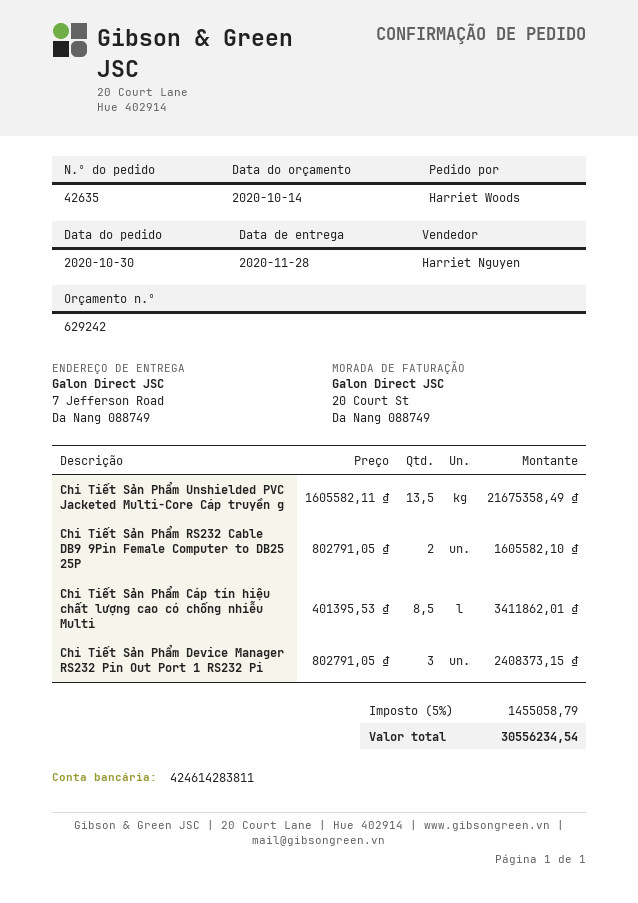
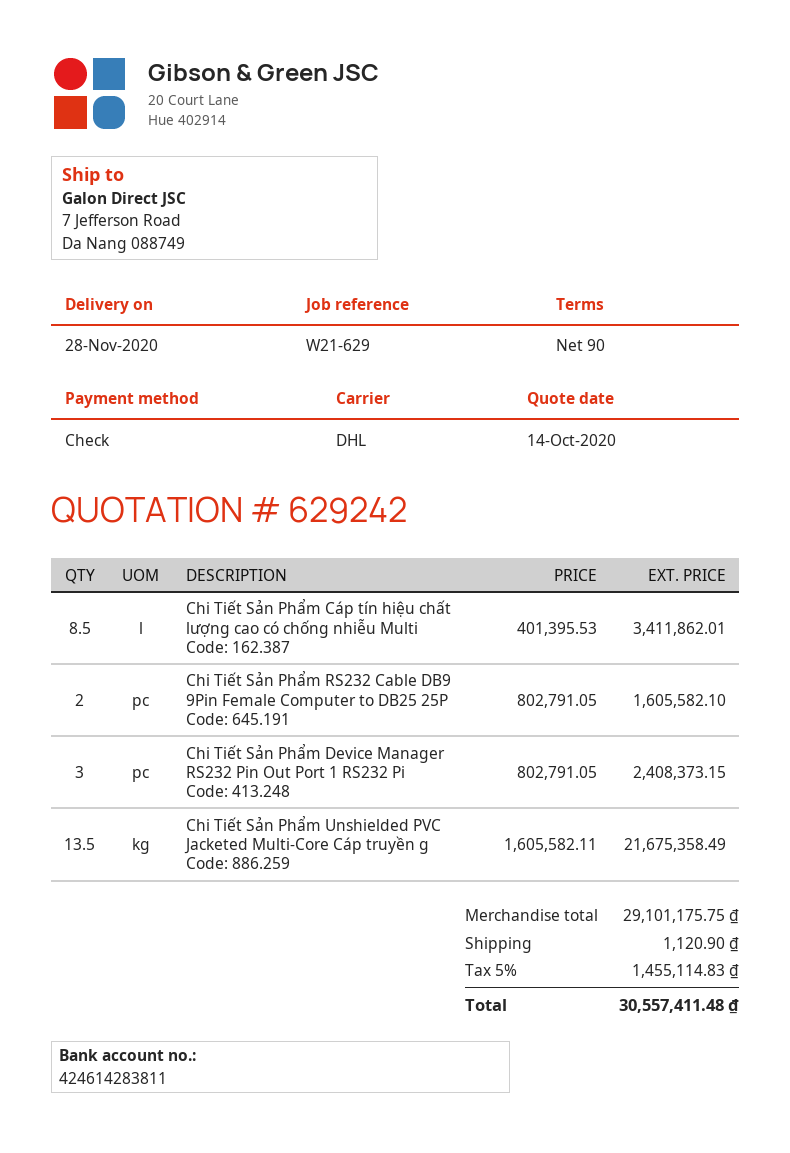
shipping: none -> 1120.90
tax: 5% = 1455058.79 -> 5% = 1455114.83
total: 30556234.54 -> 30557411.48

